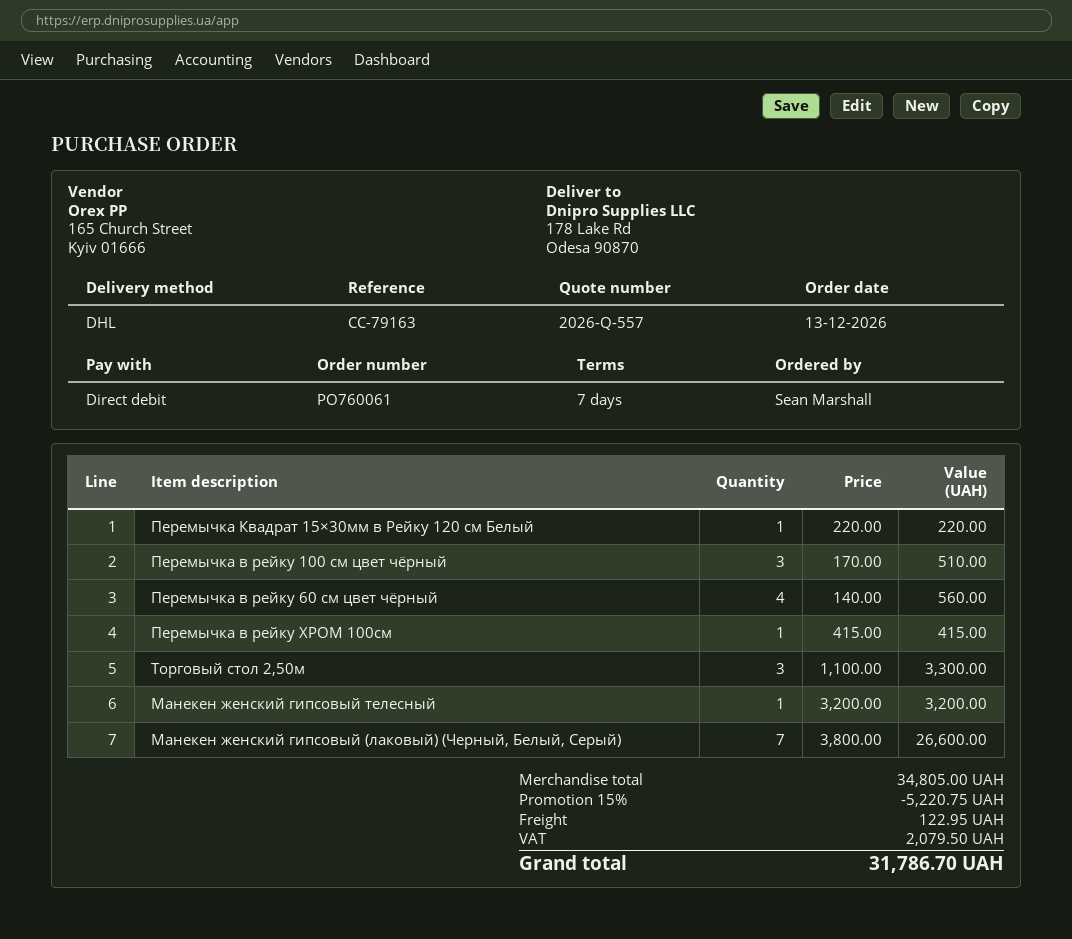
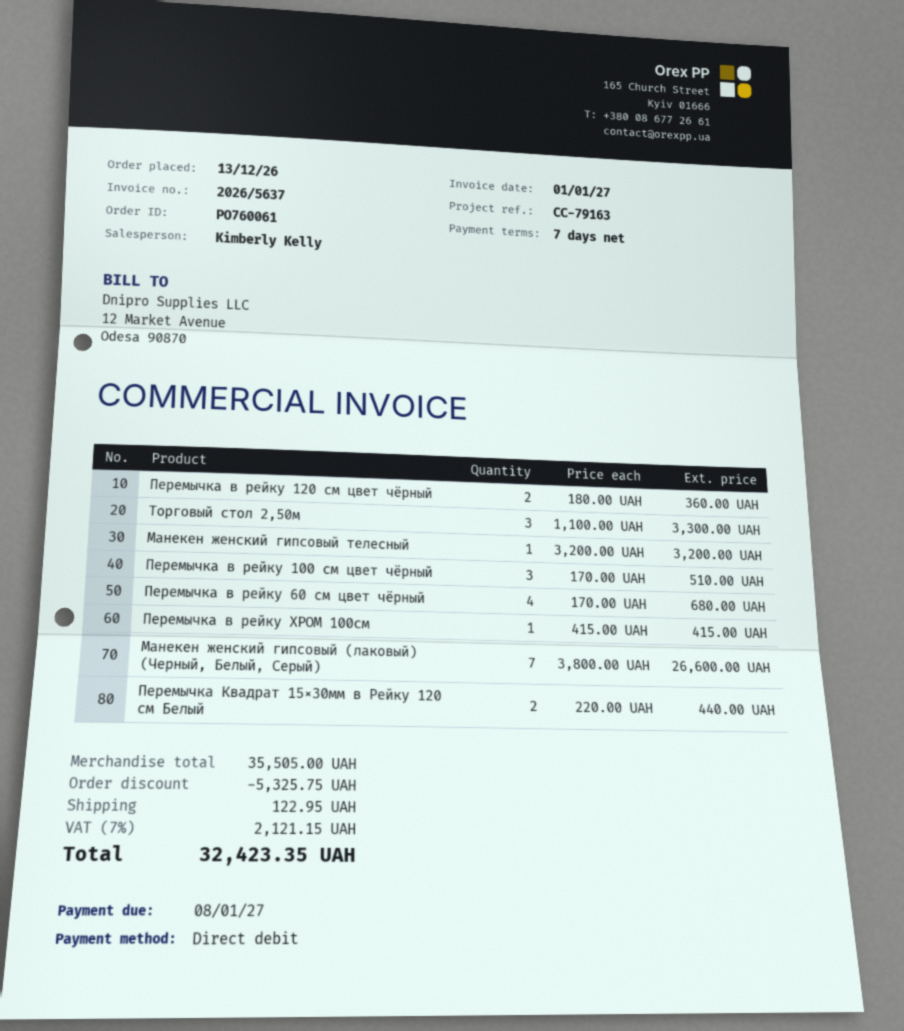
Перемычка Квадрат 15×30мм в Рейку 120 см Белый: 1 x 220.00 = 220.00 -> 2 x 220.00 = 440.00
Перемычка в рейку 60 см цвет чёрный: 4 x 140.00 = 560.00 -> 4 x 170.00 = 680.00
Перемычка в рейку 120 см цвет чёрный: none -> 2 x 180.00 = 360.00
subtotal: 34805.00 -> 35505.00
discount: 5220.75 -> 5325.75
tax: 2079.50 -> 2121.15
total: 31786.70 -> 32423.35

